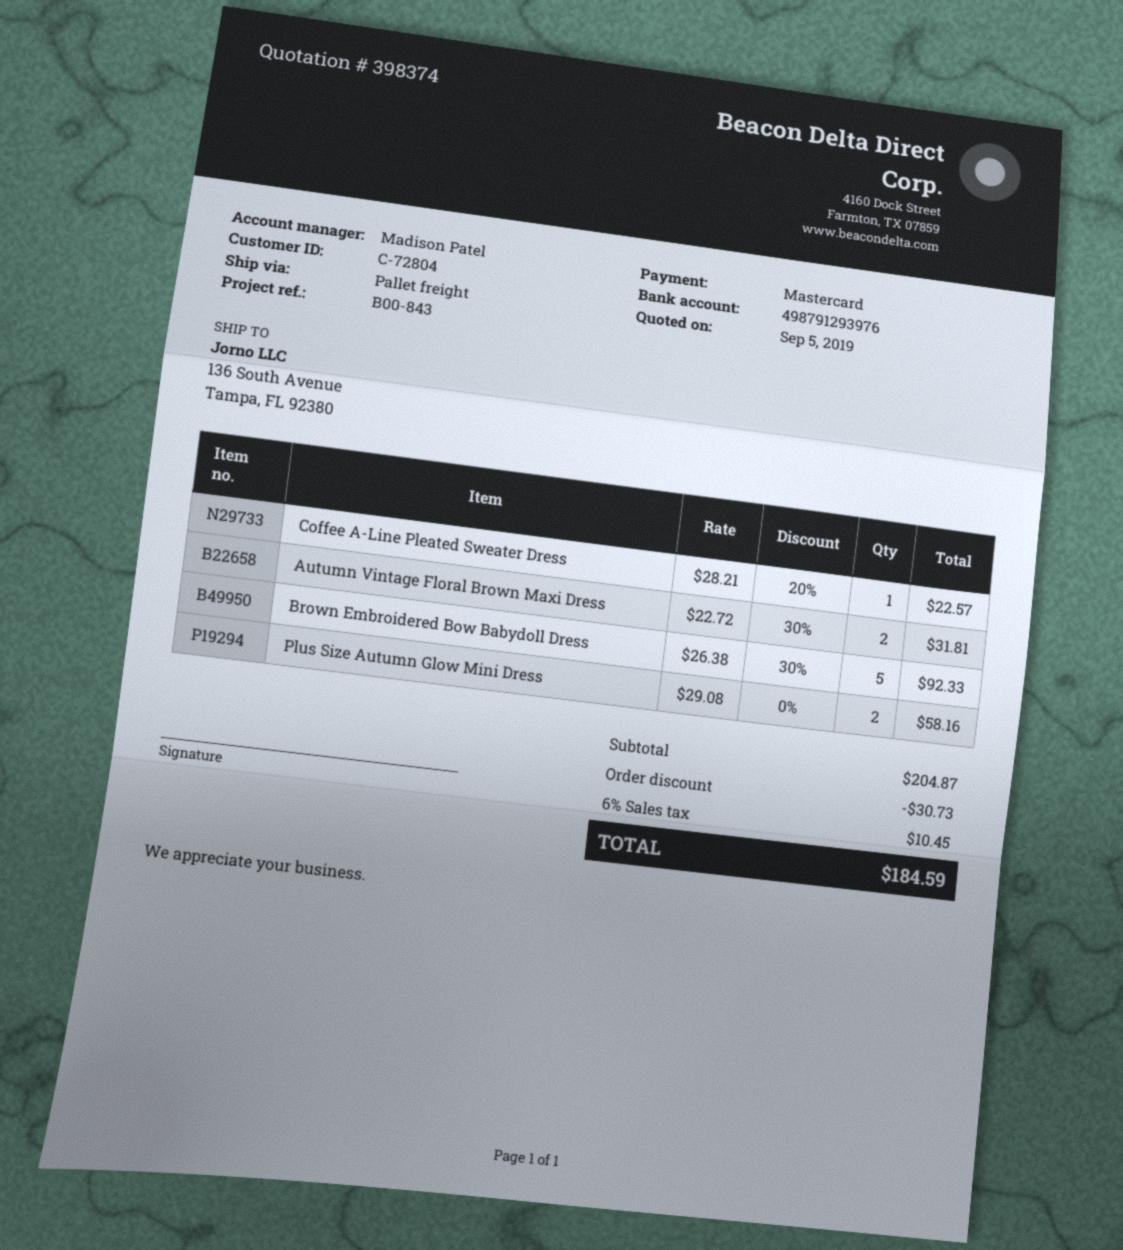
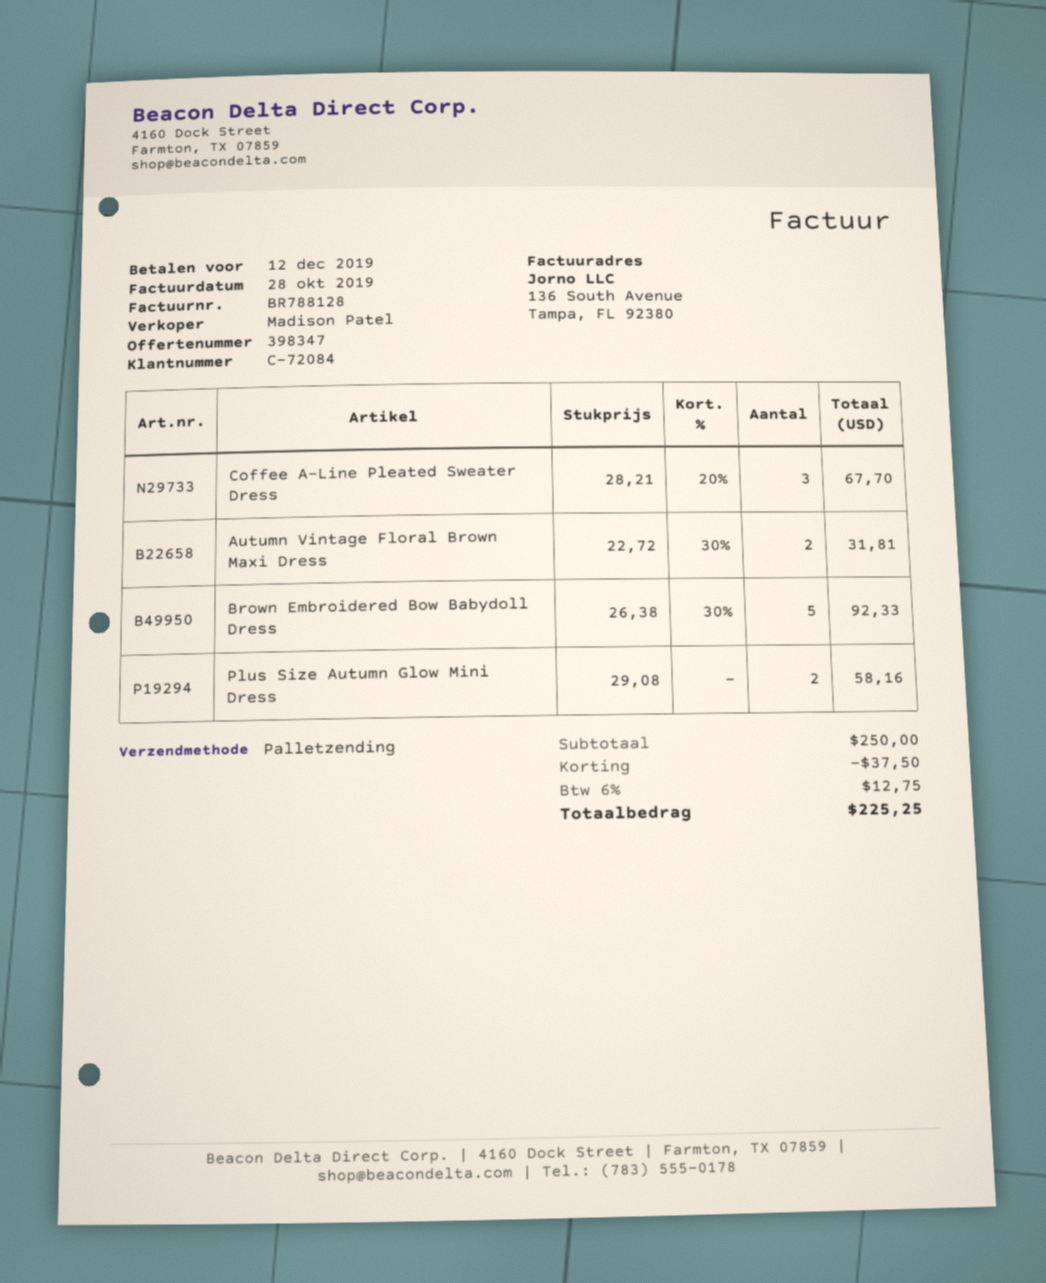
quote number: 398374 -> 398347
customer number: C-72804 -> C-72084
Coffee A-Line Pleated Sweater Dress: 1 x 28.21 - 20% = 22.57 -> 3 x 28.21 - 20% = 67.70
subtotal: 204.87 -> 250.00
discount: 30.73 -> 37.50
tax: 6% = 10.45 -> 6% = 12.75
total: 184.59 -> 225.25

